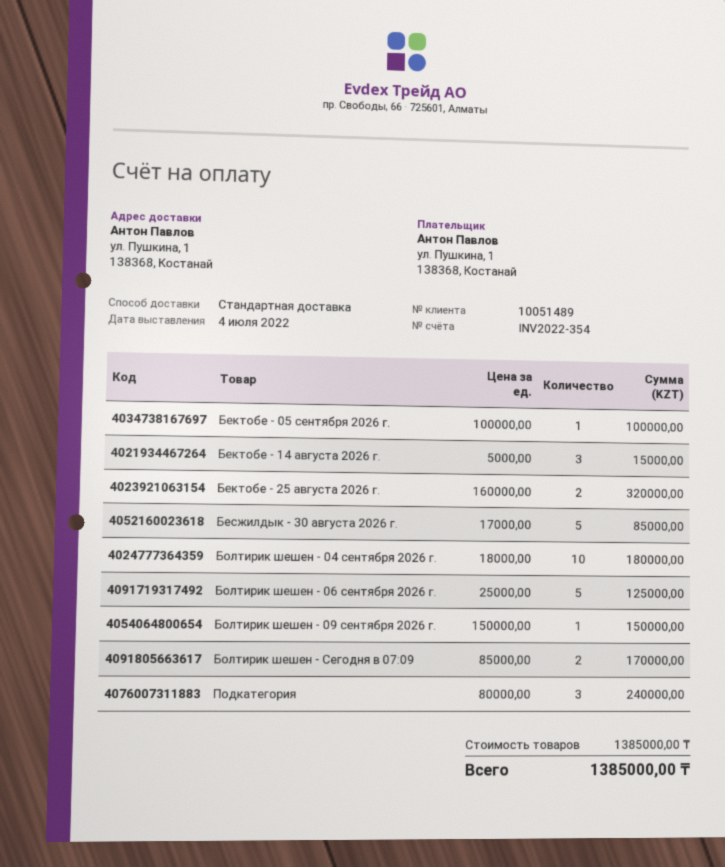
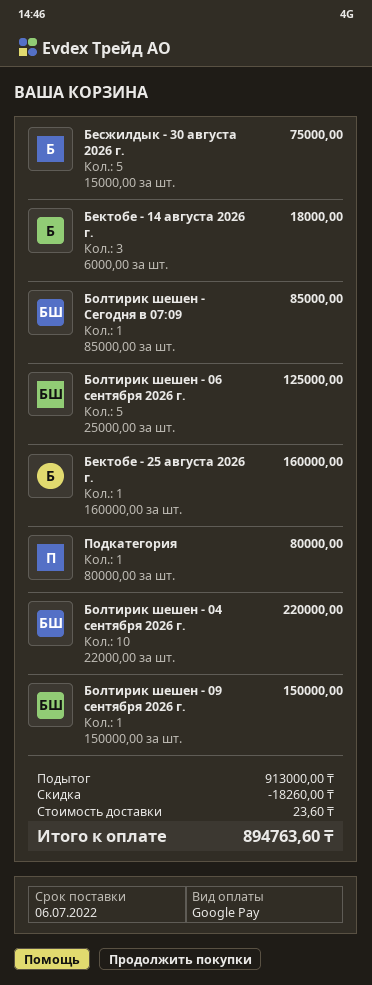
Бектобе - 05 сентября 2026 г.: 1 x 100000.00 = 100000.00 -> none
Бектобе - 14 августа 2026 г.: 3 x 5000.00 = 15000.00 -> 3 x 6000.00 = 18000.00
Бектобе - 25 августа 2026 г.: 2 x 160000.00 = 320000.00 -> 1 x 160000.00 = 160000.00
Бесжилдык - 30 августа 2026 г.: 5 x 17000.00 = 85000.00 -> 5 x 15000.00 = 75000.00
Болтирик шешен - 04 сентября 2026 г.: 10 x 18000.00 = 180000.00 -> 10 x 22000.00 = 220000.00
Болтирик шешен - Сегодня в 07:09: 2 x 85000.00 = 170000.00 -> 1 x 85000.00 = 85000.00
Подкатегория: 3 x 80000.00 = 240000.00 -> 1 x 80000.00 = 80000.00
subtotal: 1385000.00 -> 913000.00
discount: none -> 18260.00
shipping: none -> 23.60
total: 1385000.00 -> 894763.60

